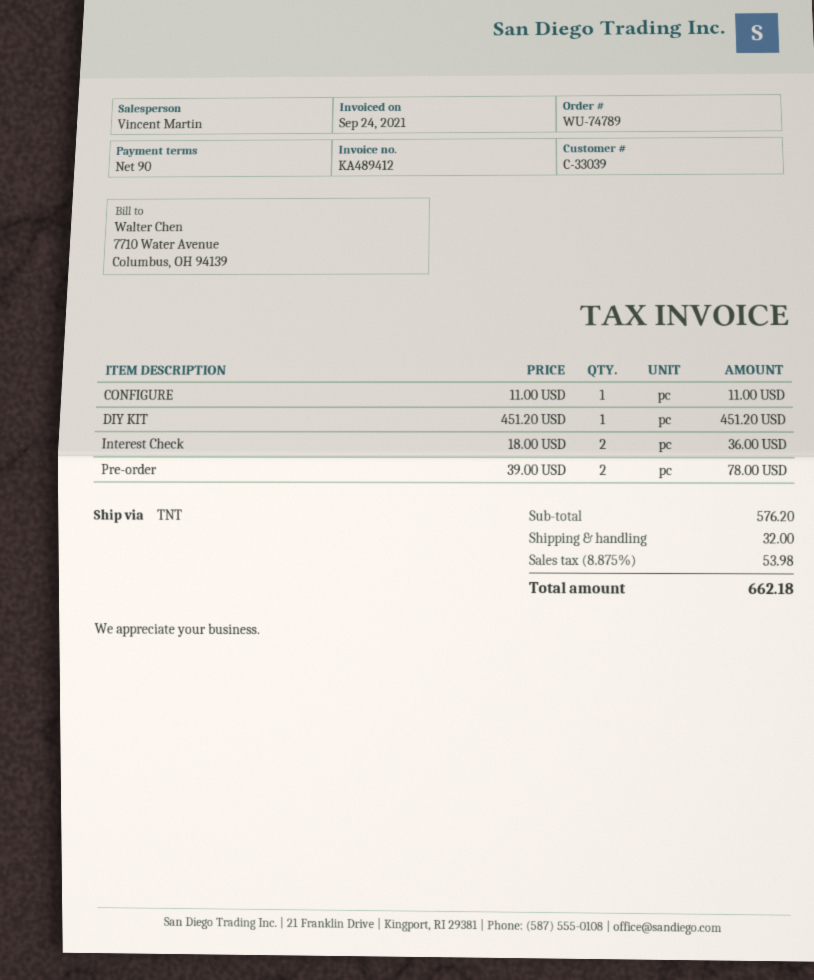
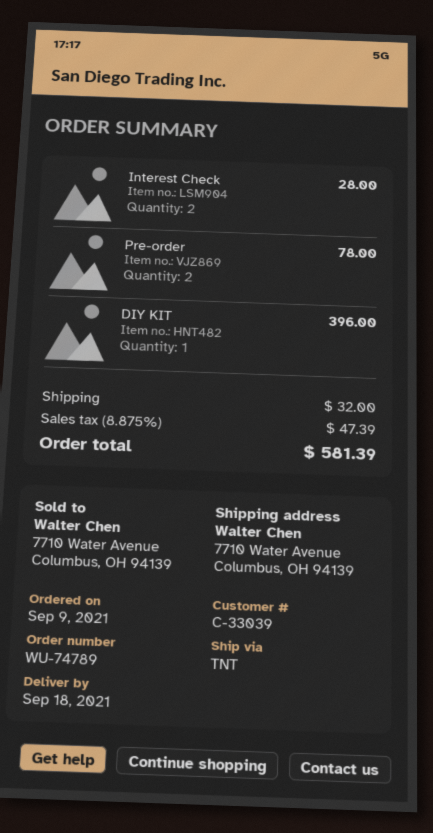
CONFIGURE: 1 for 11.00 -> none
DIY KIT: 1 for 451.20 -> 1 for 396.00
Interest Check: 2 for 36.00 -> 2 for 28.00
tax: 8.875% = 53.98 -> 8.875% = 47.39
total: 662.18 -> 581.39

